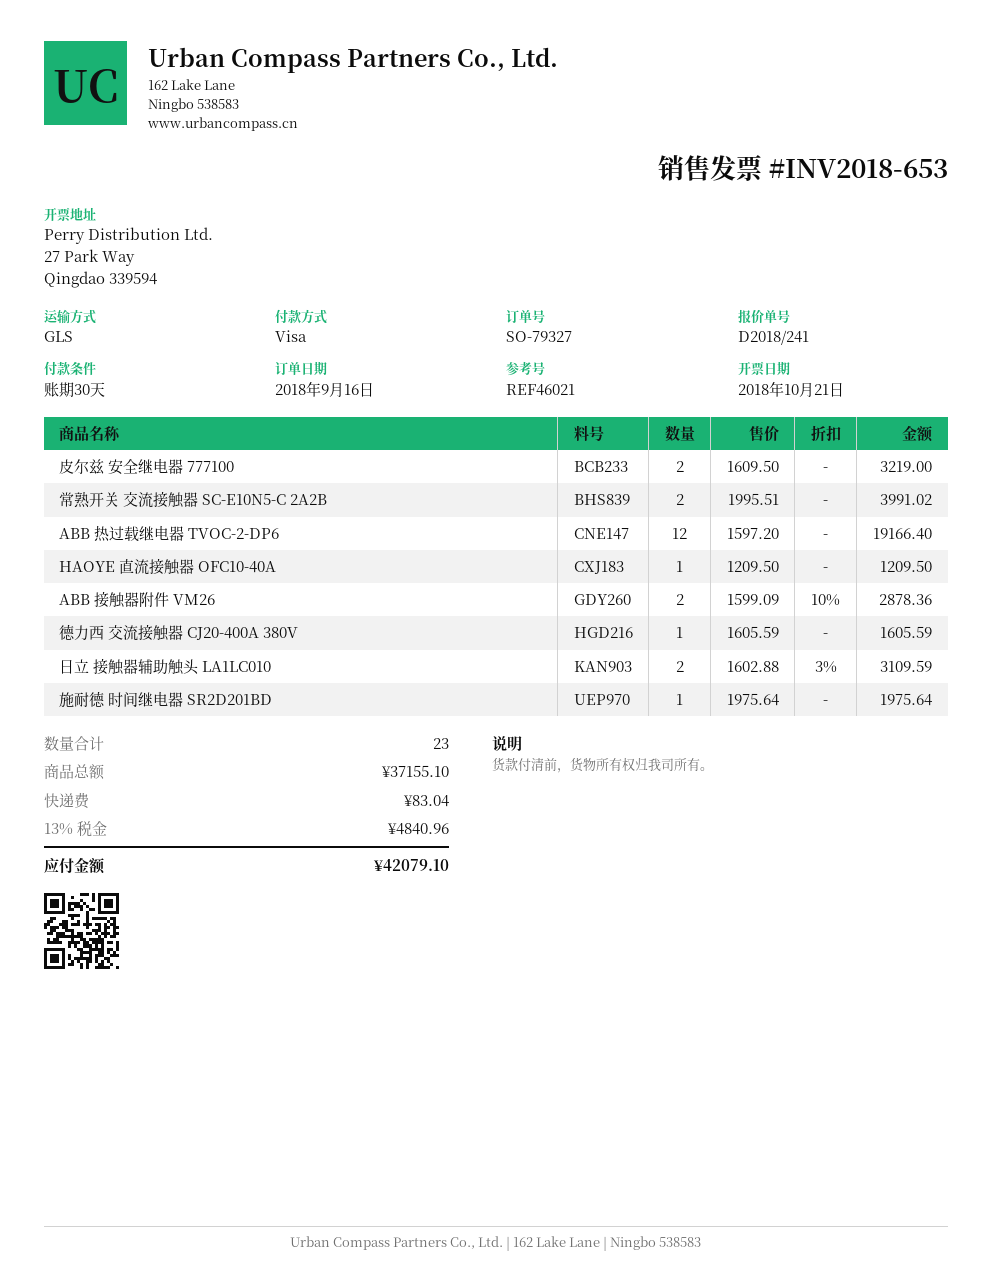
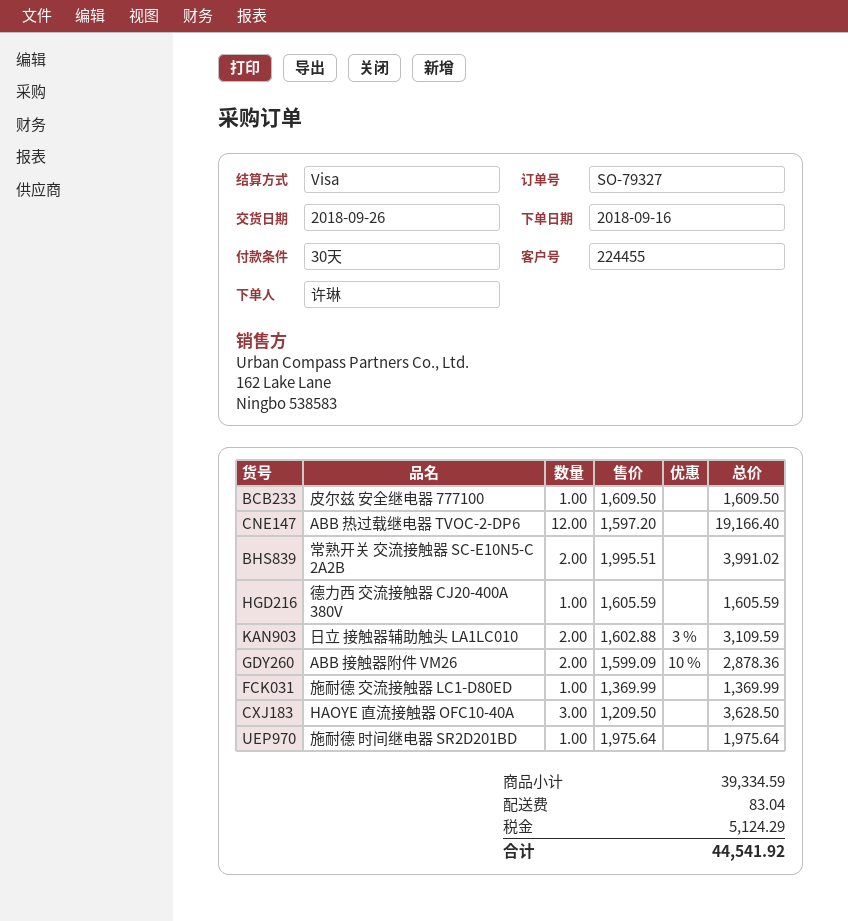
皮尔兹 安全继电器 777100: 2 x 1609.50 = 3219.00 -> 1 x 1609.50 = 1609.50
HAOYE 直流接触器 OFC10-40A: 1 x 1209.50 = 1209.50 -> 3 x 1209.50 = 3628.50
施耐德 交流接触器 LC1-D80ED: none -> 1 x 1369.99 = 1369.99
subtotal: 37155.10 -> 39334.59
tax: 4840.96 -> 5124.29
total: 42079.10 -> 44541.92

